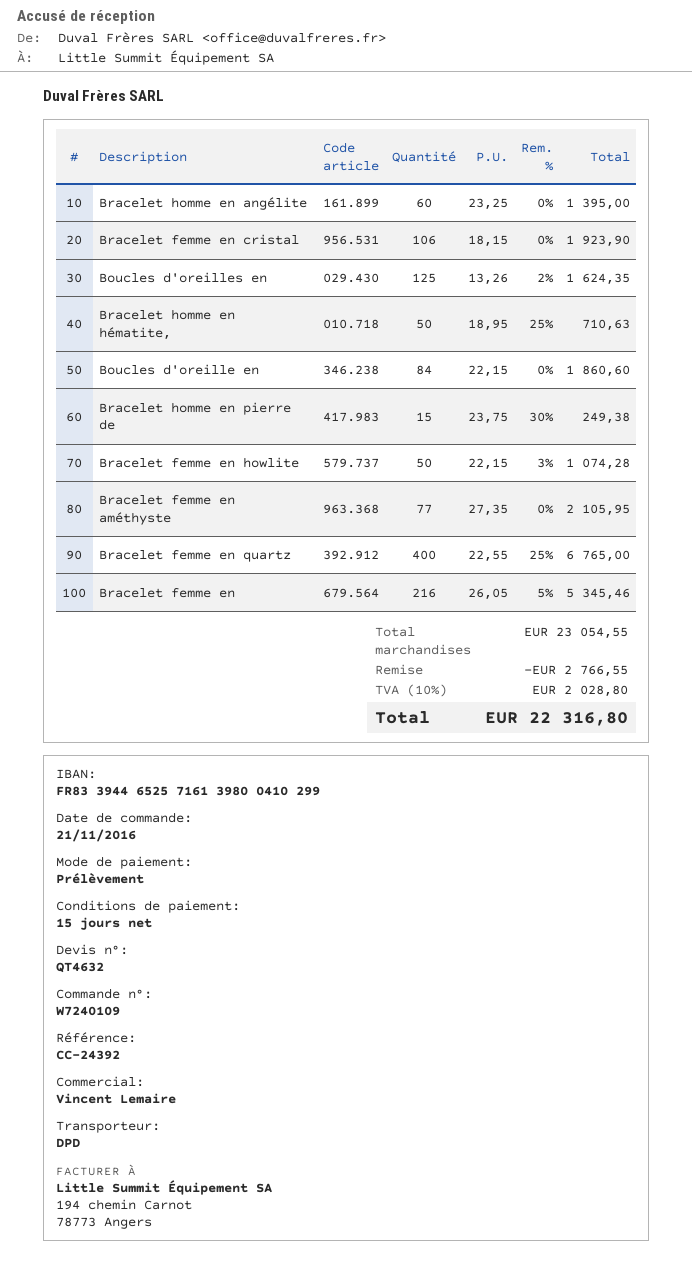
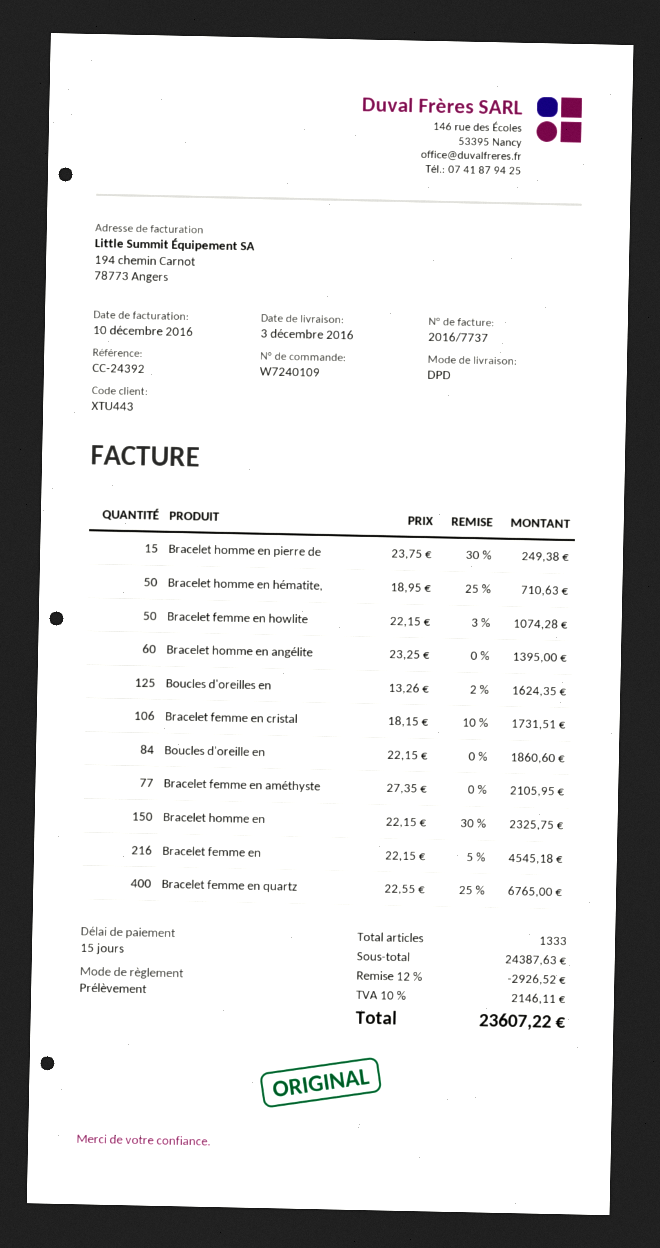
Bracelet femme en cristal: 106 x 18.15 = 1923.90 -> 106 x 18.15 - 10% = 1731.51
Bracelet femme en: 216 x 26.05 - 5% = 5345.46 -> 216 x 22.15 - 5% = 4545.18
Bracelet homme en: none -> 150 x 22.15 - 30% = 2325.75
subtotal: 23054.55 -> 24387.63
discount: 2766.55 -> 2926.52
tax: 10% = 2028.80 -> 10% = 2146.11
total: 22316.80 -> 23607.22

